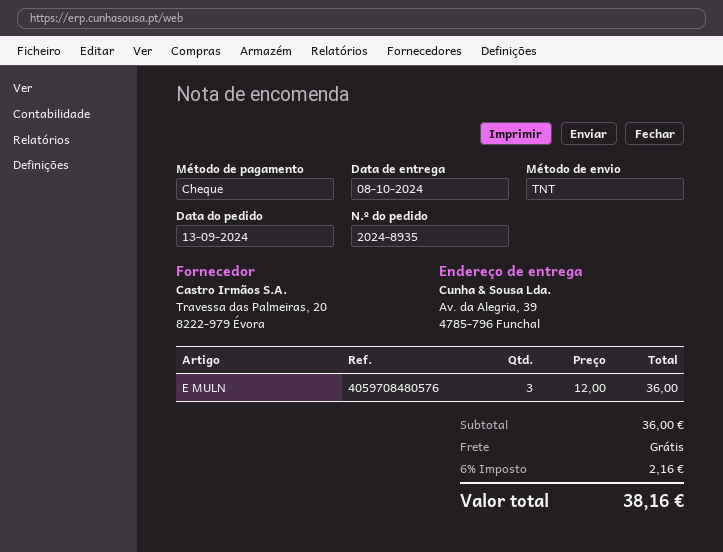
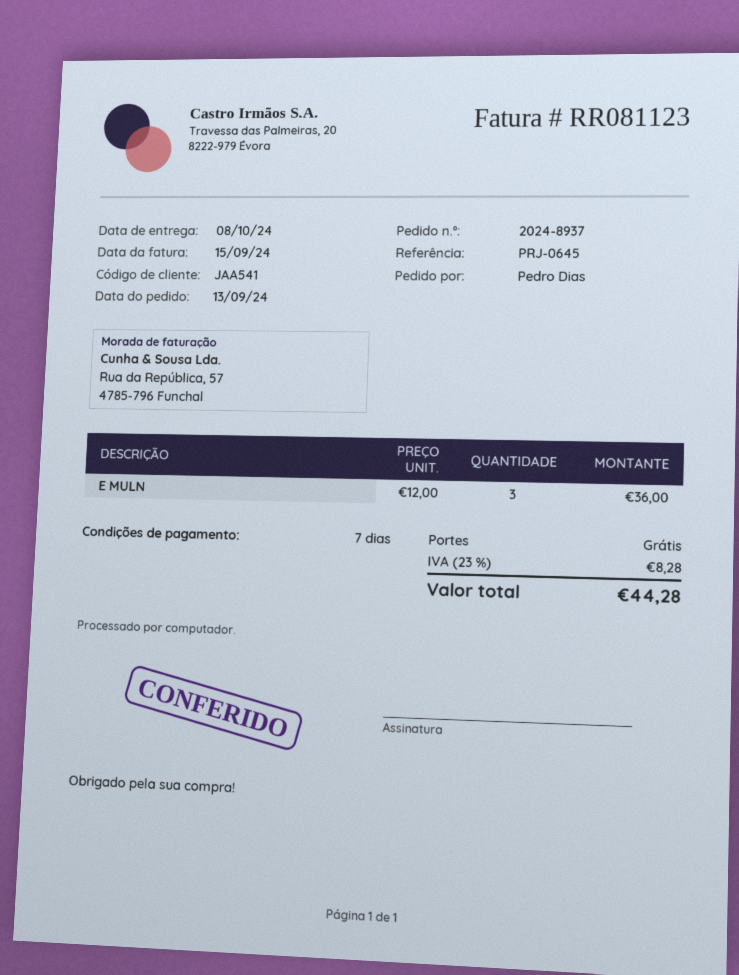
order number: 2024-8935 -> 2024-8937
tax: 6% = 2.16 -> 23% = 8.28
total: 38.16 -> 44.28

